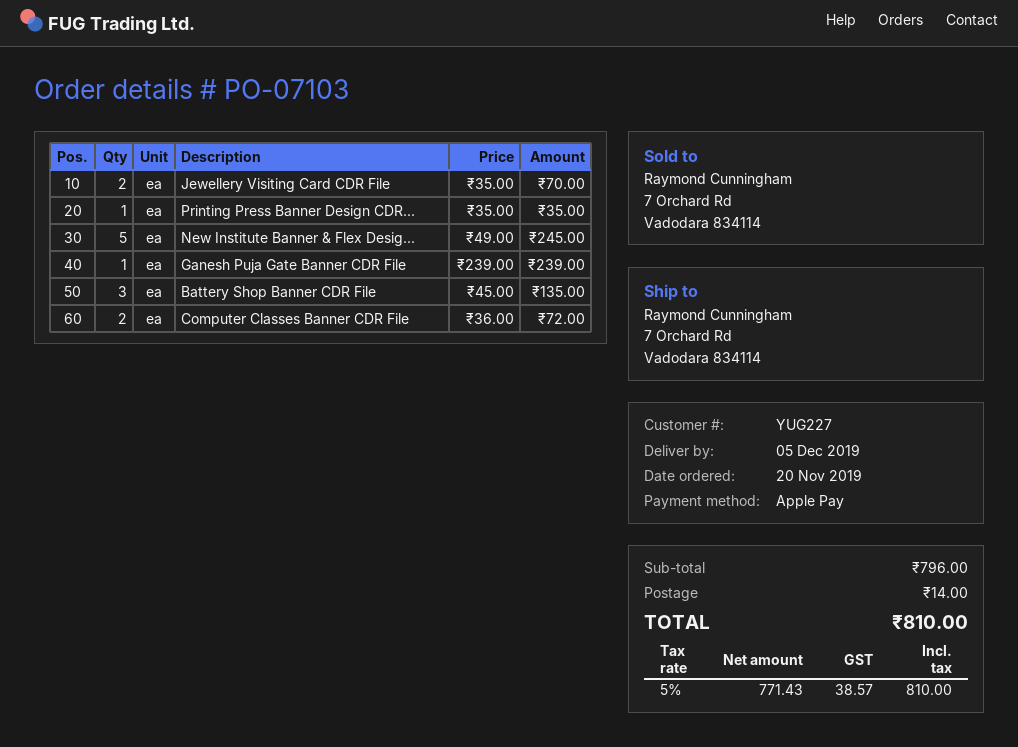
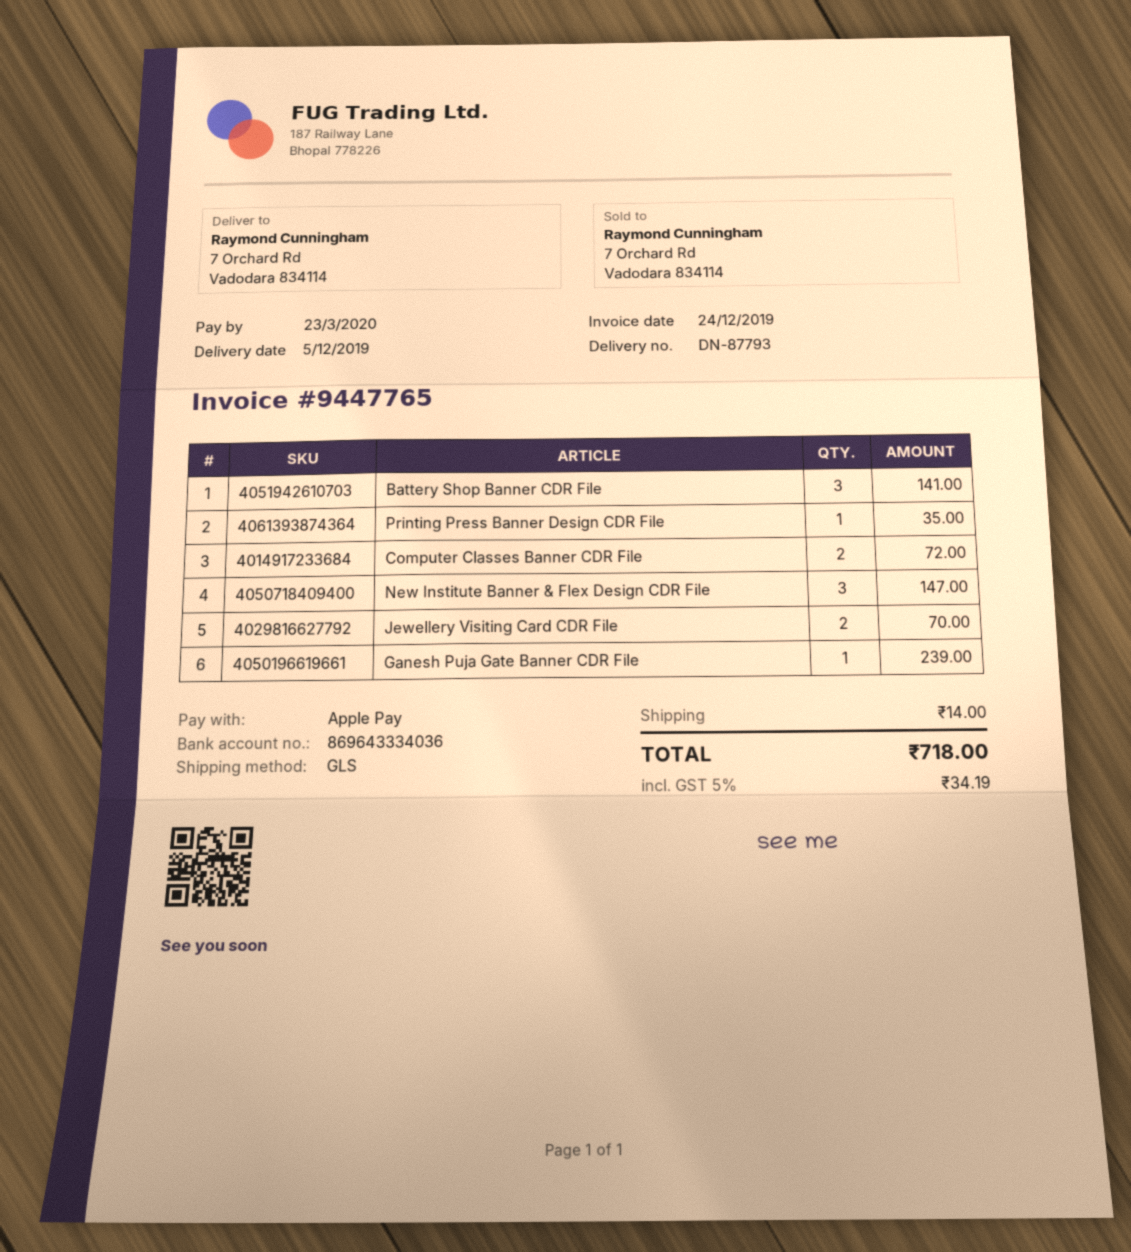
New Institute Banner & Flex Desig...: 5 for 245.00 -> 3 for 147.00
Battery Shop Banner CDR File: 3 for 135.00 -> 3 for 141.00
tax: 5% = 38.57 -> 5% = 34.19
total: 810.00 -> 718.00

